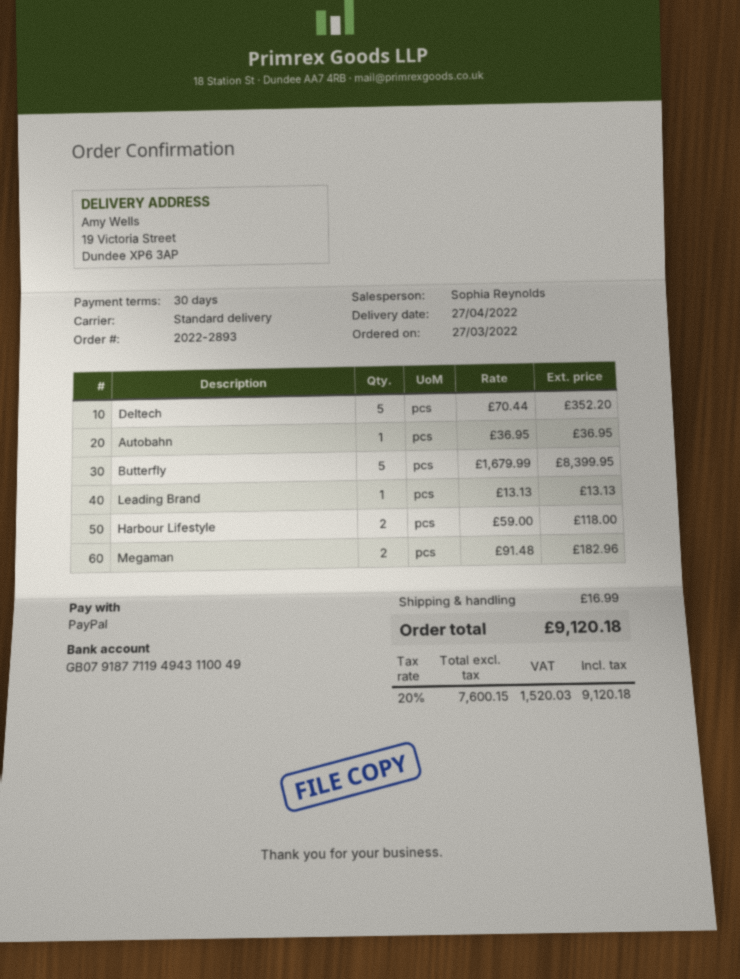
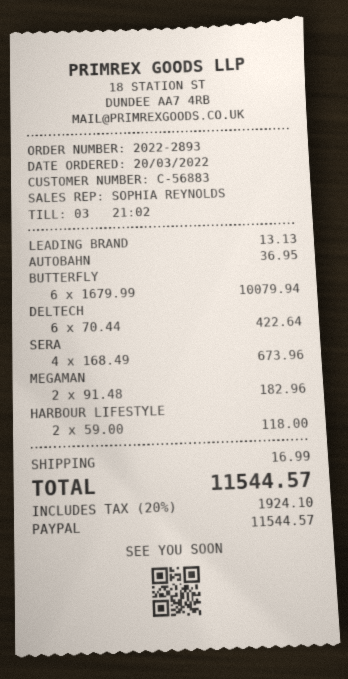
order date: 2022-03-27 -> 2022-03-20
Deltech: 5 x 70.44 = 352.20 -> 6 x 70.44 = 422.64
Butterfly: 5 x 1679.99 = 8399.95 -> 6 x 1679.99 = 10079.94
SERA: none -> 4 x 168.49 = 673.96
tax: 20% = 1520.03 -> 20% = 1924.10
total: 9120.18 -> 11544.57

